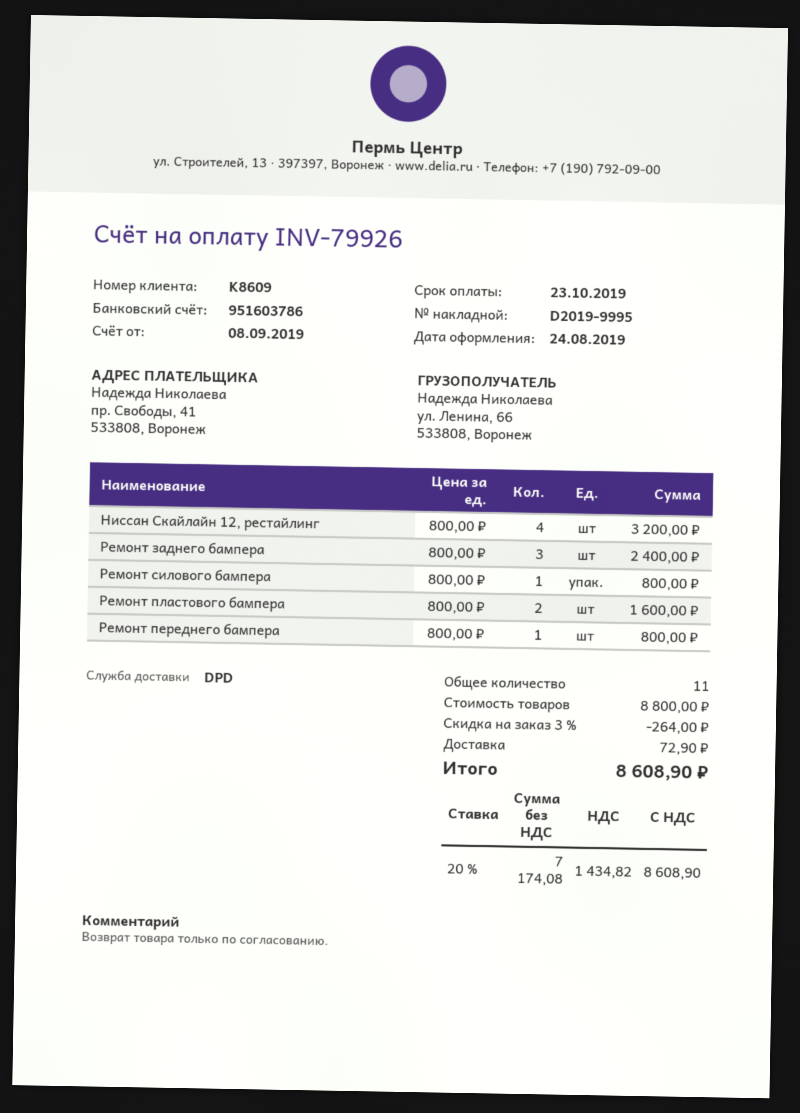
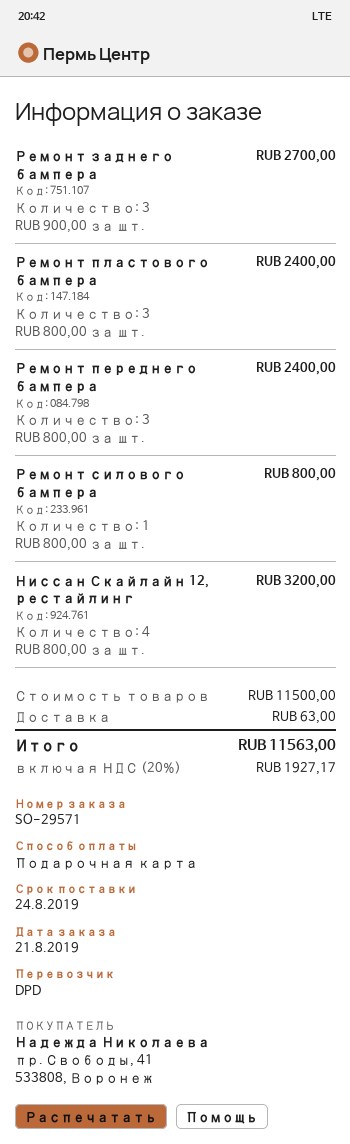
order date: 2019-08-24 -> 2019-08-21
Ремонт заднего бампера: 3 x 800.00 = 2400.00 -> 3 x 900.00 = 2700.00
Ремонт пластового бампера: 2 x 800.00 = 1600.00 -> 3 x 800.00 = 2400.00
Ремонт переднего бампера: 1 x 800.00 = 800.00 -> 3 x 800.00 = 2400.00
subtotal: 8800.00 -> 11500.00
discount: 3% = 264.00 -> none
shipping: 72.90 -> 63.00
tax: 20% = 1434.82 -> 20% = 1927.17
total: 8608.90 -> 11563.00

